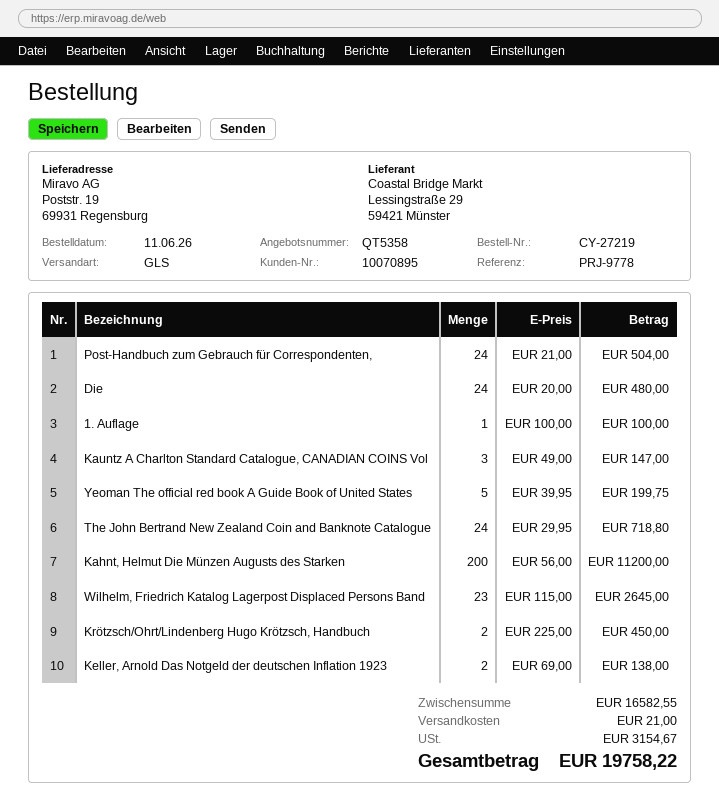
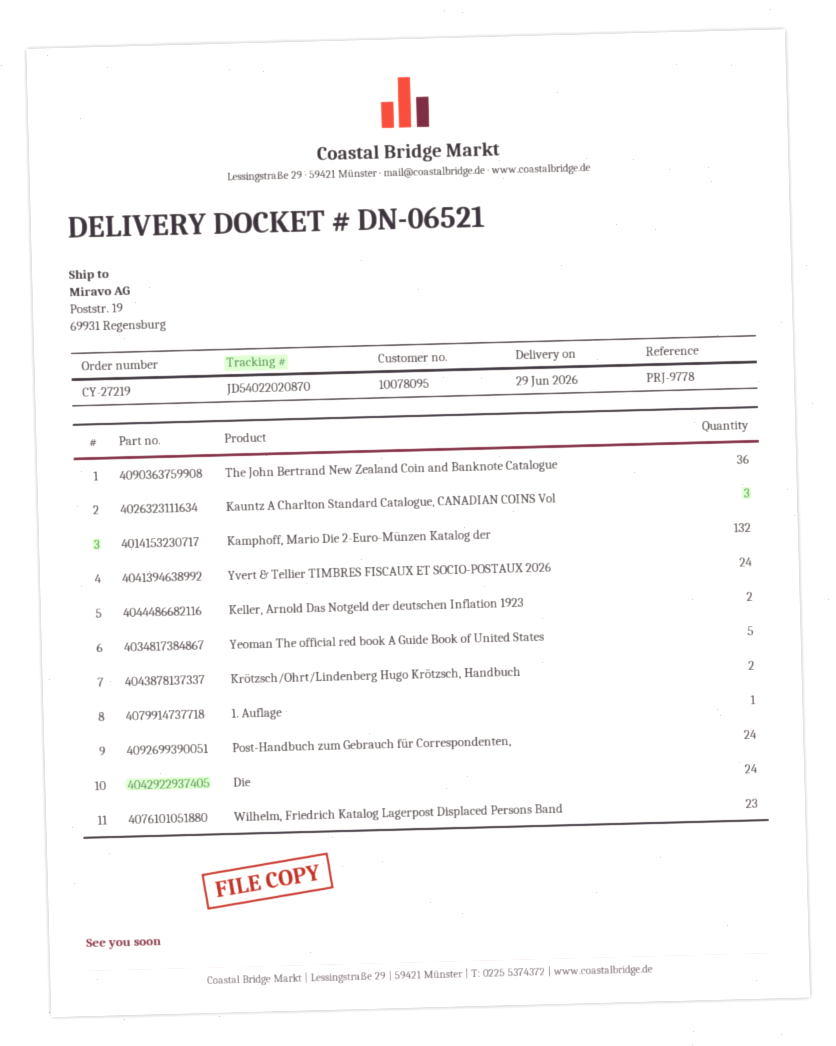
customer number: 10070895 -> 10078095
The John Bertrand New Zealand Coin and Banknote Catalogue: 24 -> 36
Kahnt, Helmut Die Münzen Augusts des Starken: 200 -> none
Kamphoff, Mario Die 2-Euro-Münzen Katalog der: none -> 132
Yvert & Tellier TIMBRES FISCAUX ET SOCIO-POSTAUX 2026: none -> 24

